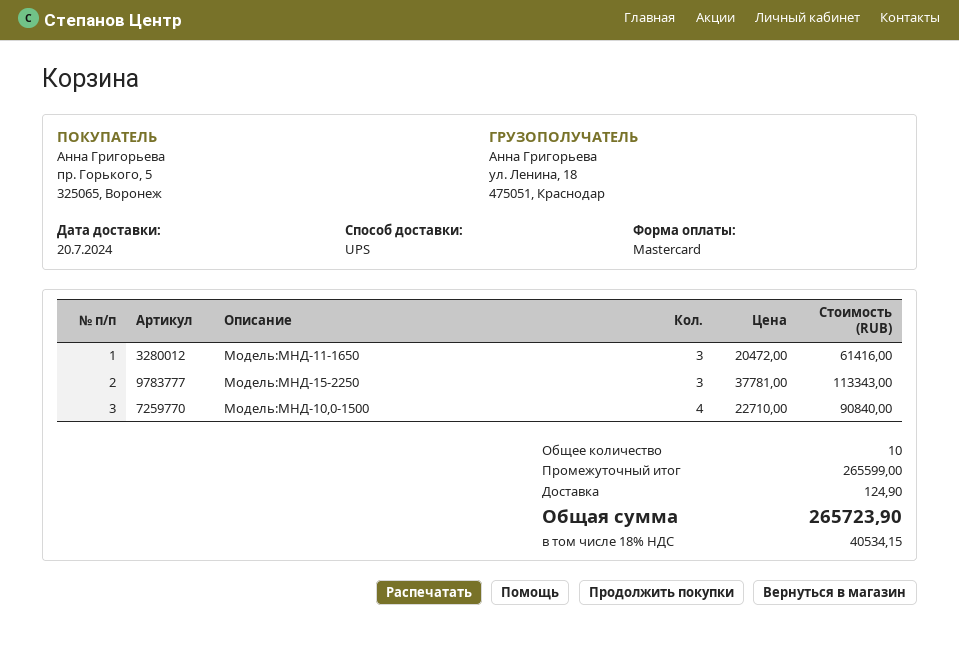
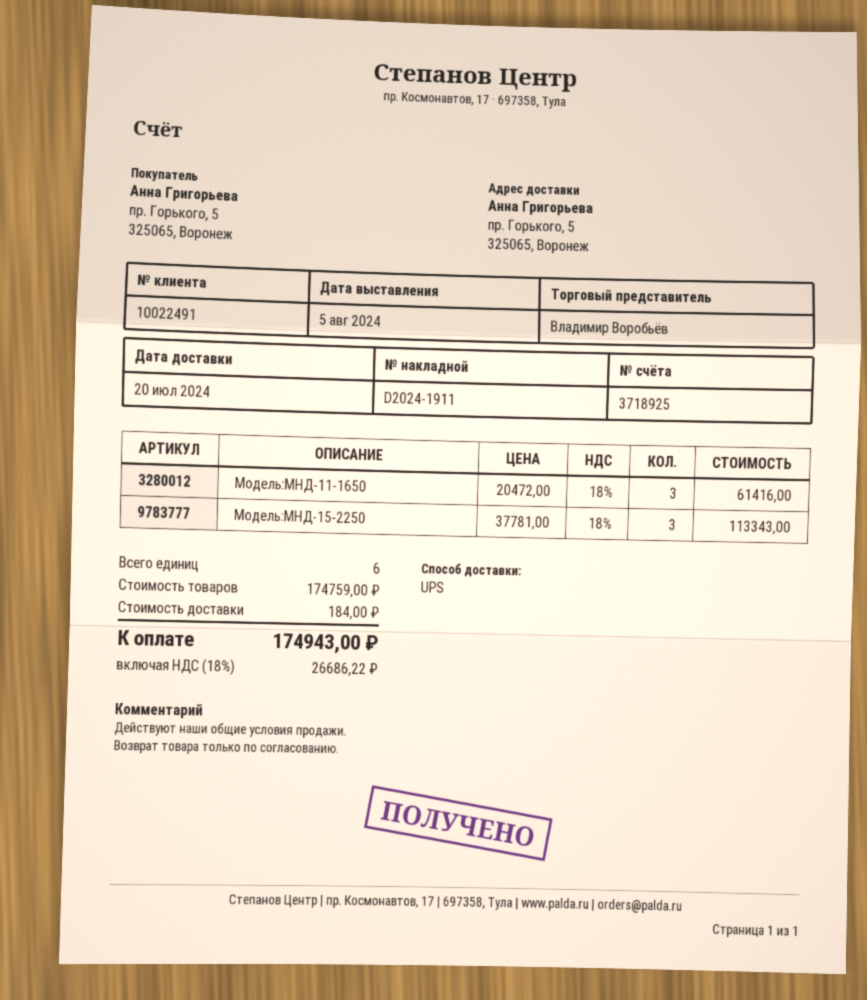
ship to: ул. Ленина, 18, 475051, Краснодар -> пр. Горького, 5, 325065, Воронеж
Модель:МНД-10,0-1500: 4 x 22710.00 = 90840.00 -> none
total quantity: 10 -> 6
subtotal: 265599.00 -> 174759.00
shipping: 124.90 -> 184.00
tax: 18% = 40534.15 -> 18% = 26686.22
total: 265723.90 -> 174943.00

